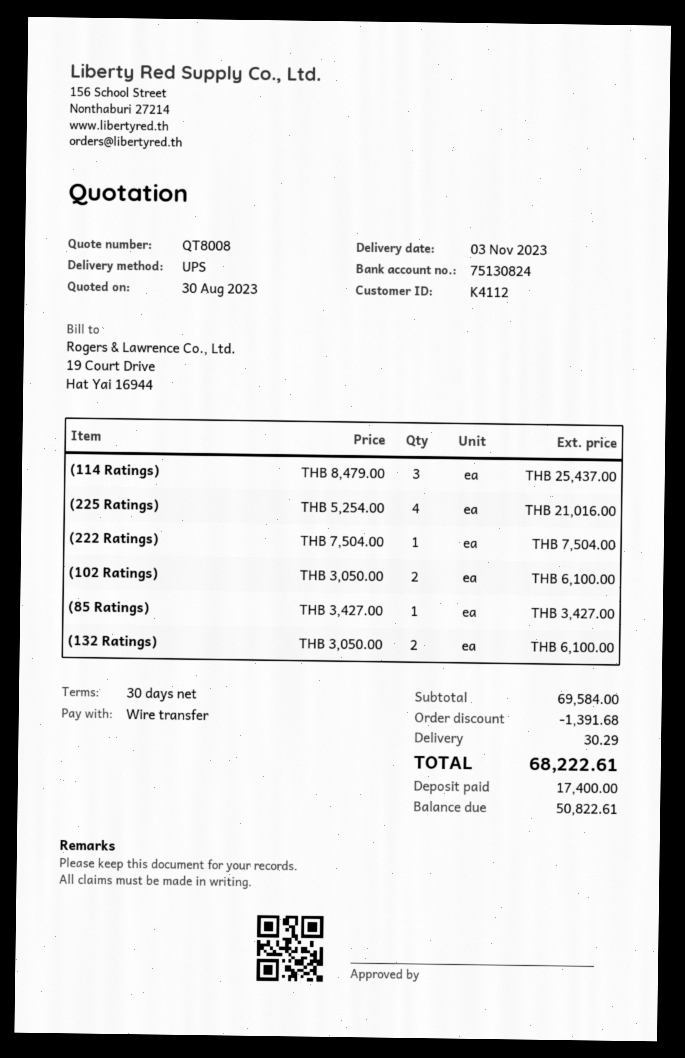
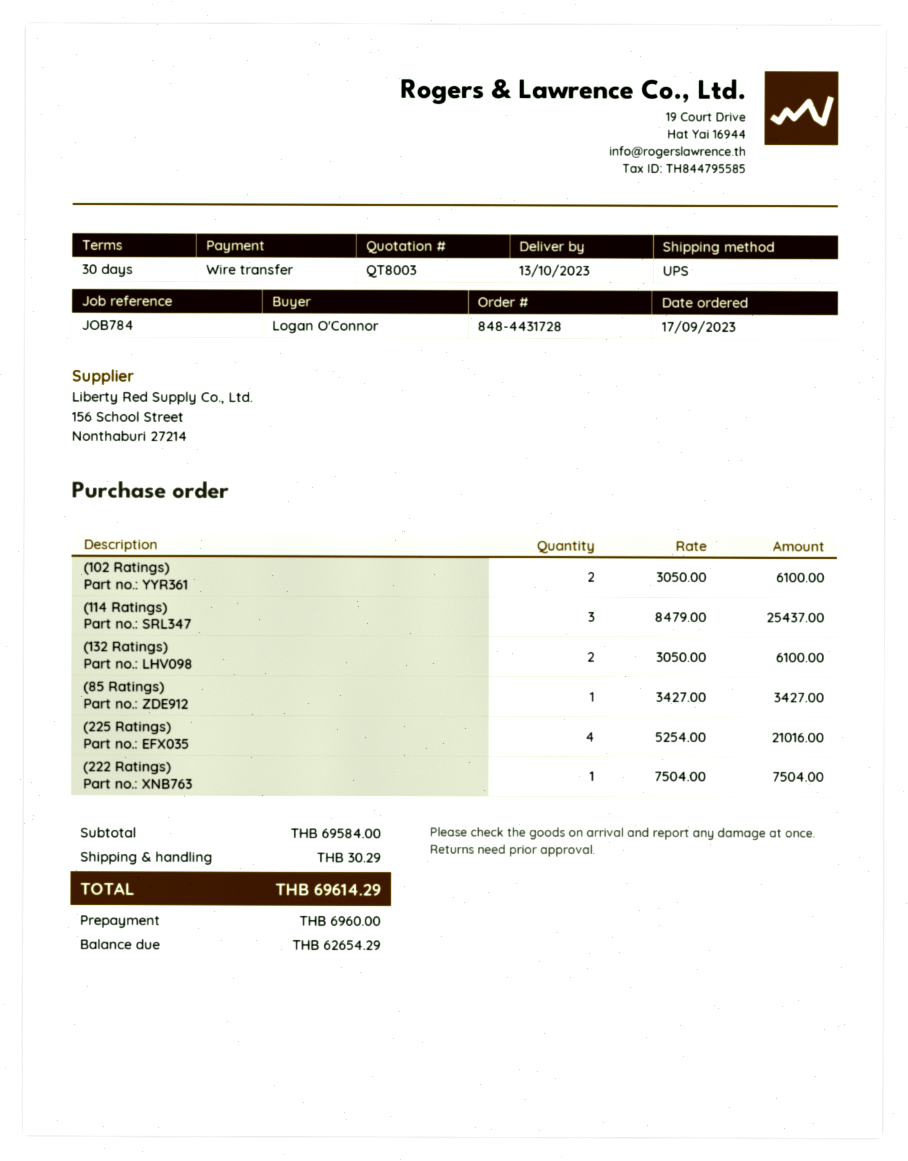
quote number: QT8008 -> QT8003
delivery date: 2023-11-03 -> 2023-10-13
discount: 1391.68 -> none
total: 68222.61 -> 69614.29
deposit: 17400.00 -> 6960.00
balance: 50822.61 -> 62654.29

